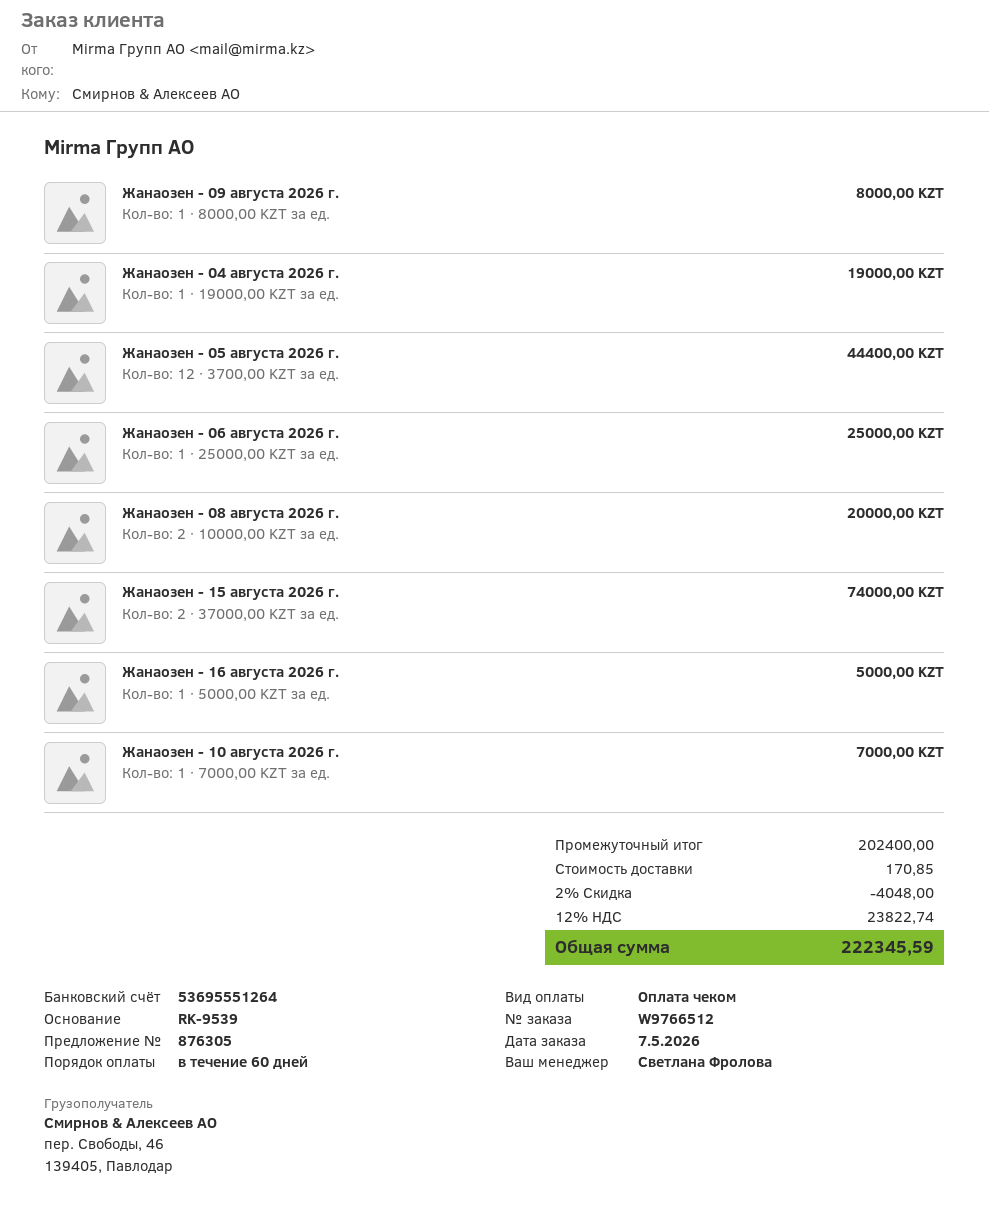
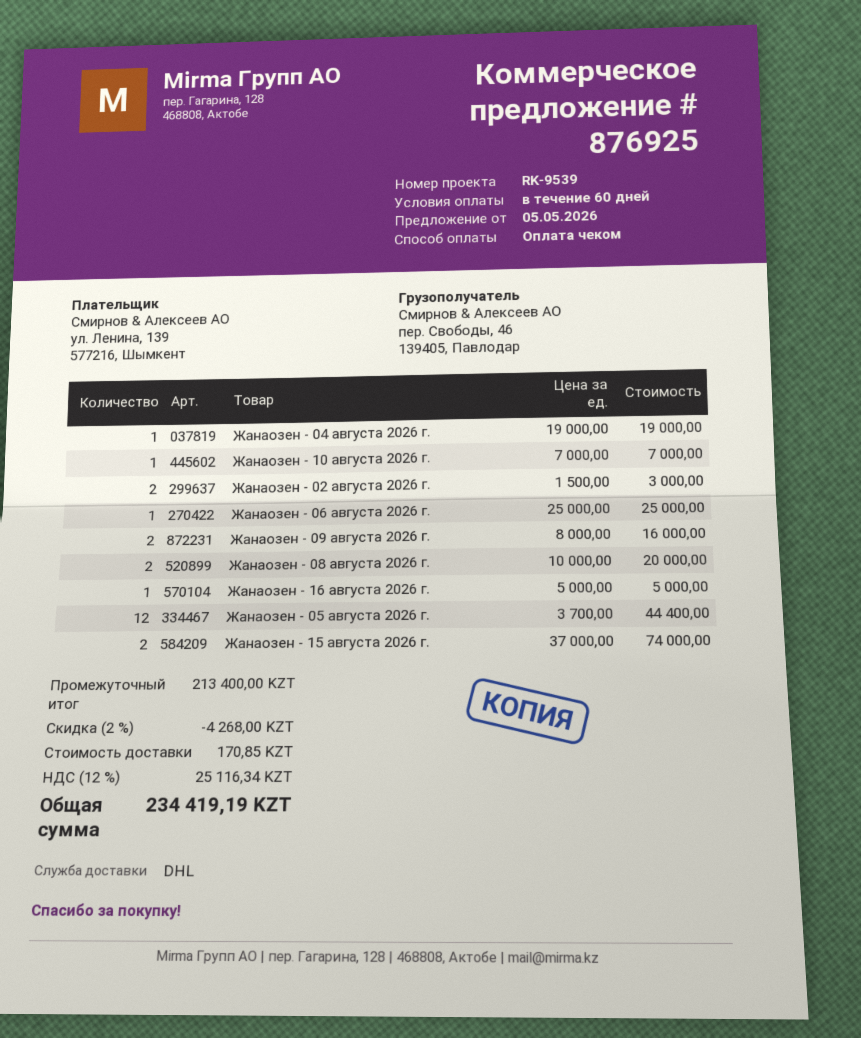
quote number: 876305 -> 876925
Жанаозен - 09 августа 2026 г.: 1 x 8000.00 = 8000.00 -> 2 x 8000.00 = 16000.00
Жанаозен - 02 августа 2026 г.: none -> 2 x 1500.00 = 3000.00
subtotal: 202400.00 -> 213400.00
discount: 2% = 4048.00 -> 2% = 4268.00
tax: 12% = 23822.74 -> 12% = 25116.34
total: 222345.59 -> 234419.19

